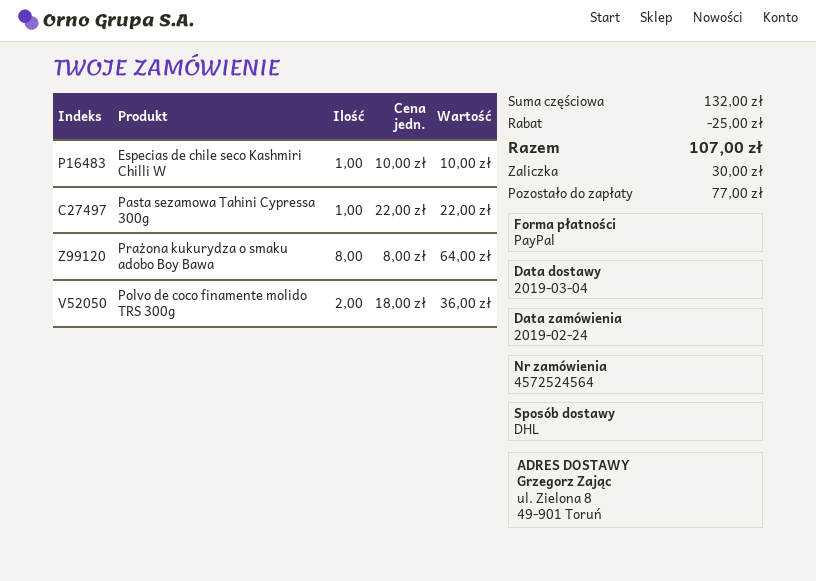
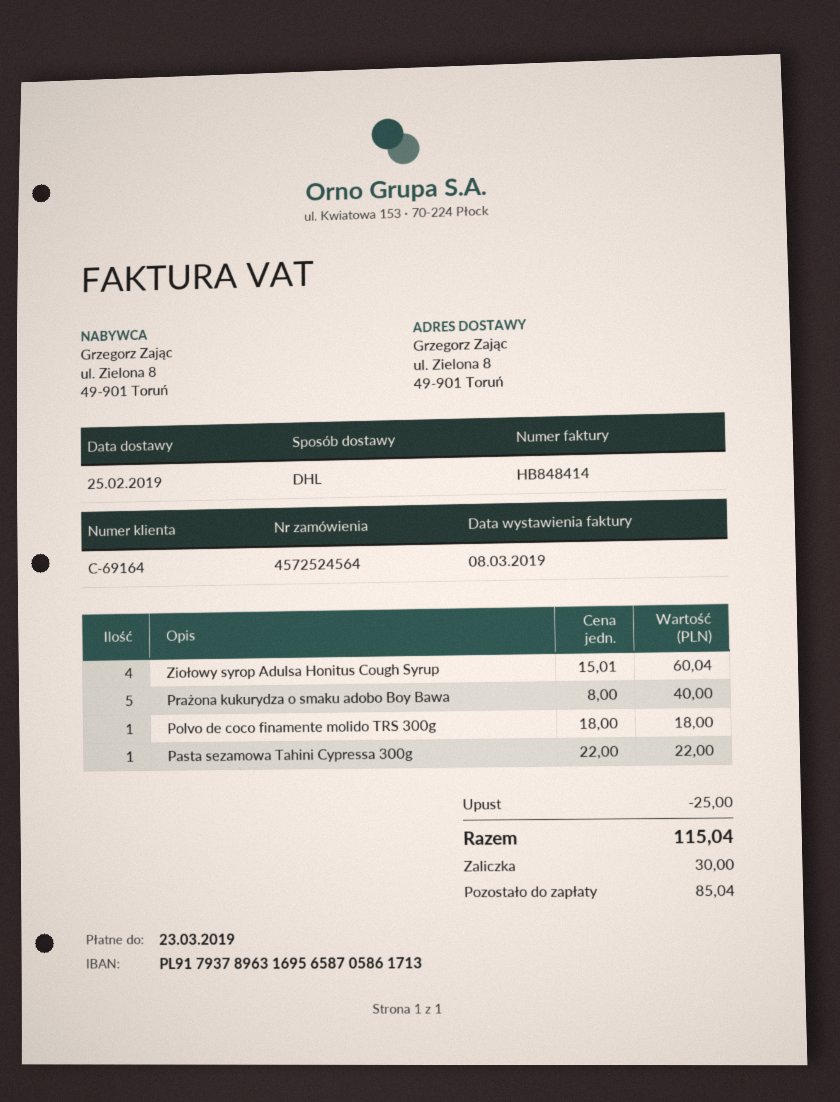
delivery date: 2019-03-04 -> 2019-02-25
Especias de chile seco Kashmiri Chilli W: 1 x 10.00 = 10.00 -> none
Prażona kukurydza o smaku adobo Boy Bawa: 8 x 8.00 = 64.00 -> 5 x 8.00 = 40.00
Polvo de coco finamente molido TRS 300g: 2 x 18.00 = 36.00 -> 1 x 18.00 = 18.00
Ziołowy syrop Adulsa Honitus Cough Syrup: none -> 4 x 15.01 = 60.04
total: 107.00 -> 115.04
balance: 77.00 -> 85.04

